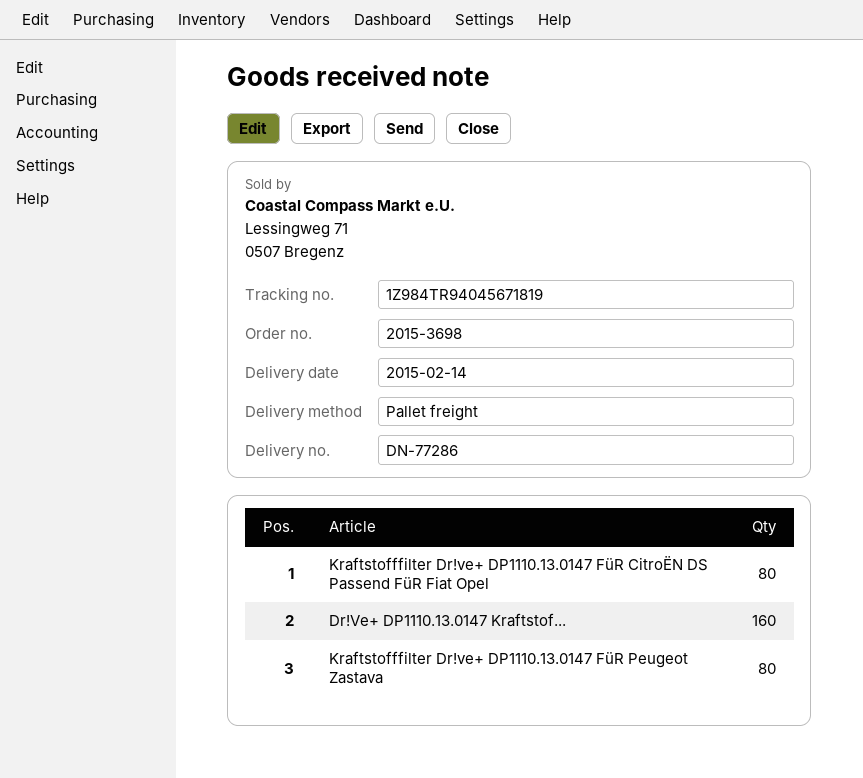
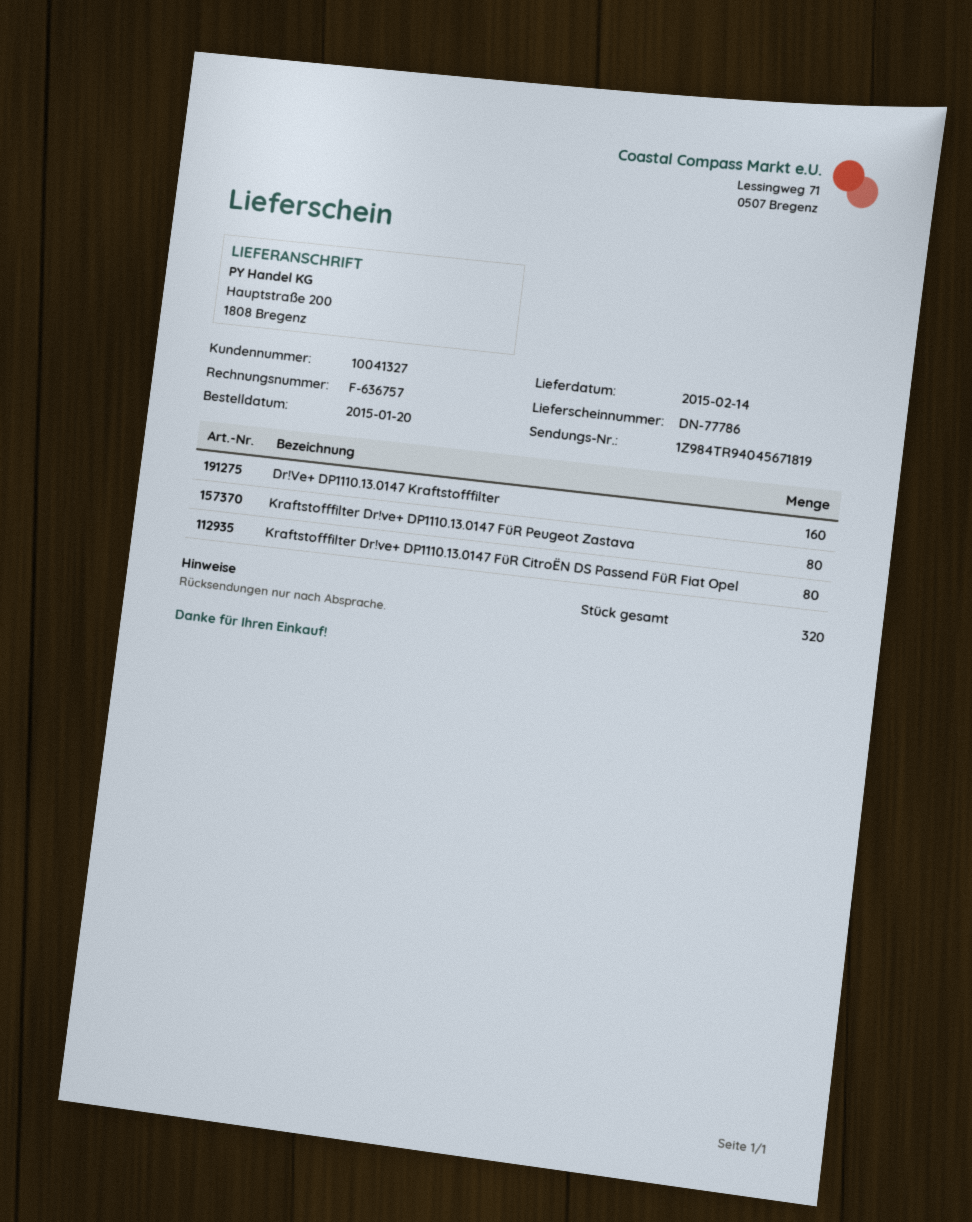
delivery note number: DN-77286 -> DN-77786

